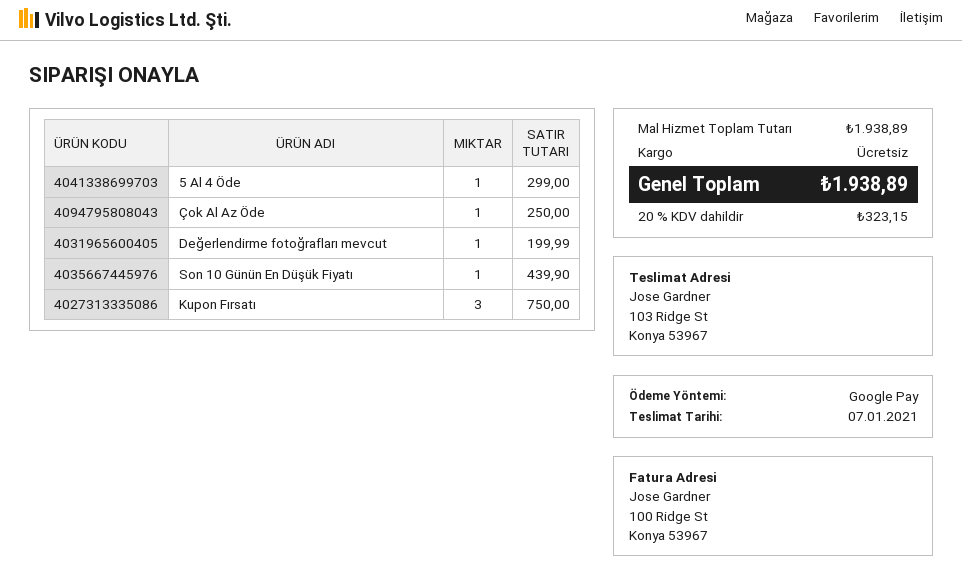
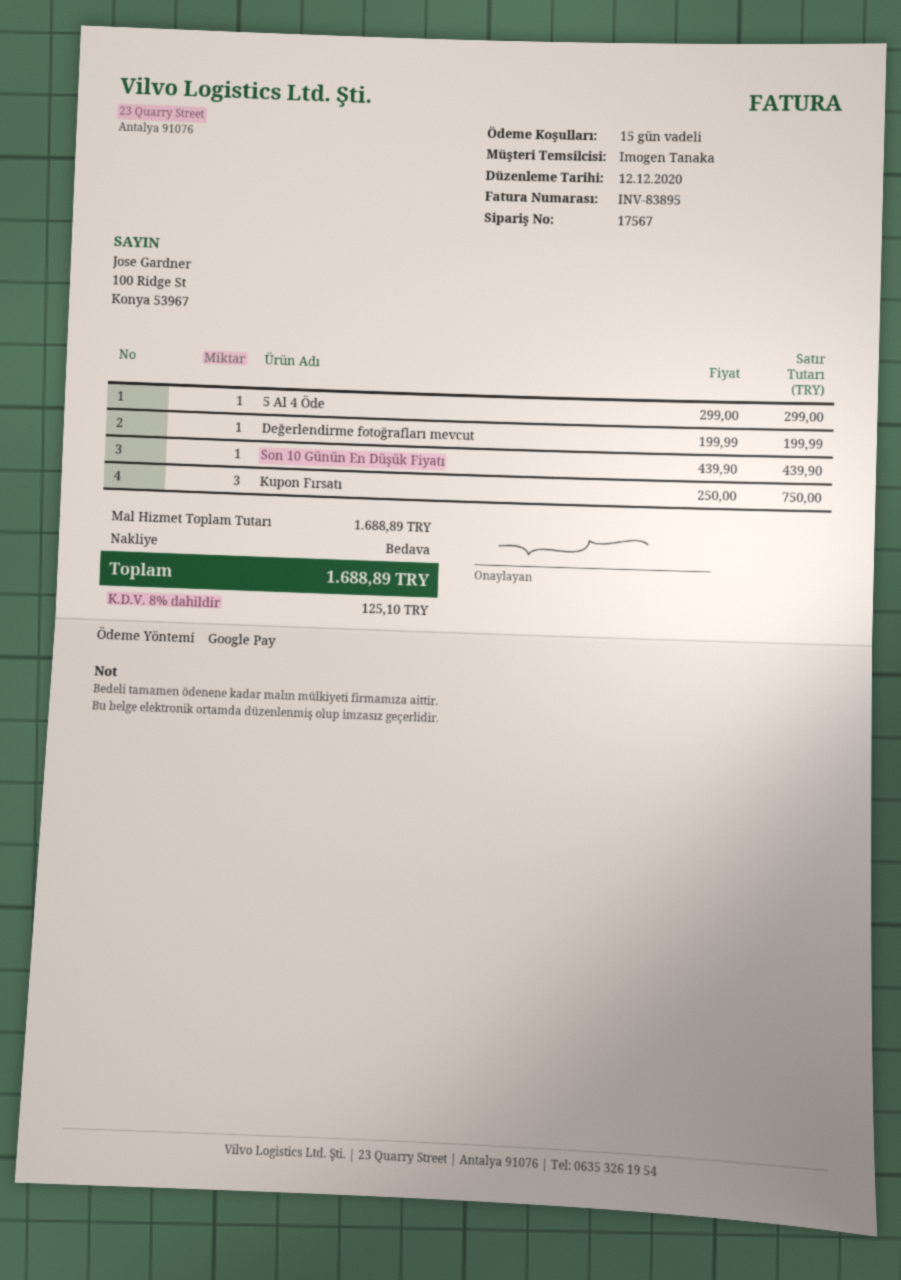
Çok Al Az Öde: 1 for 250.00 -> none
subtotal: 1938.89 -> 1688.89
tax: 20% = 323.15 -> 8% = 125.10
total: 1938.89 -> 1688.89

